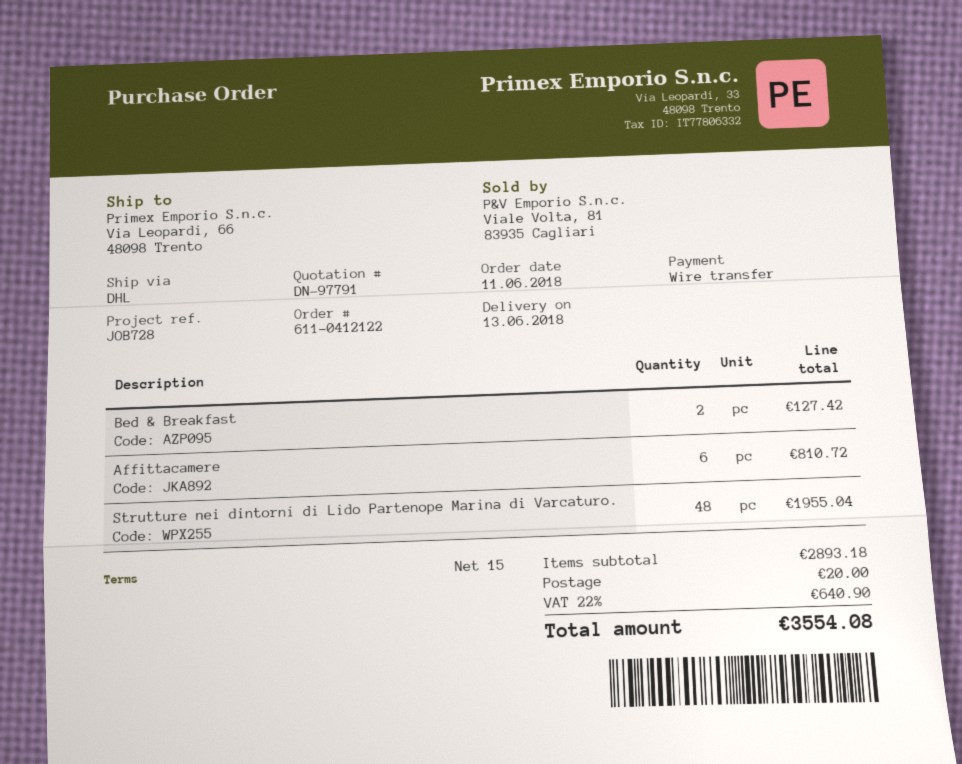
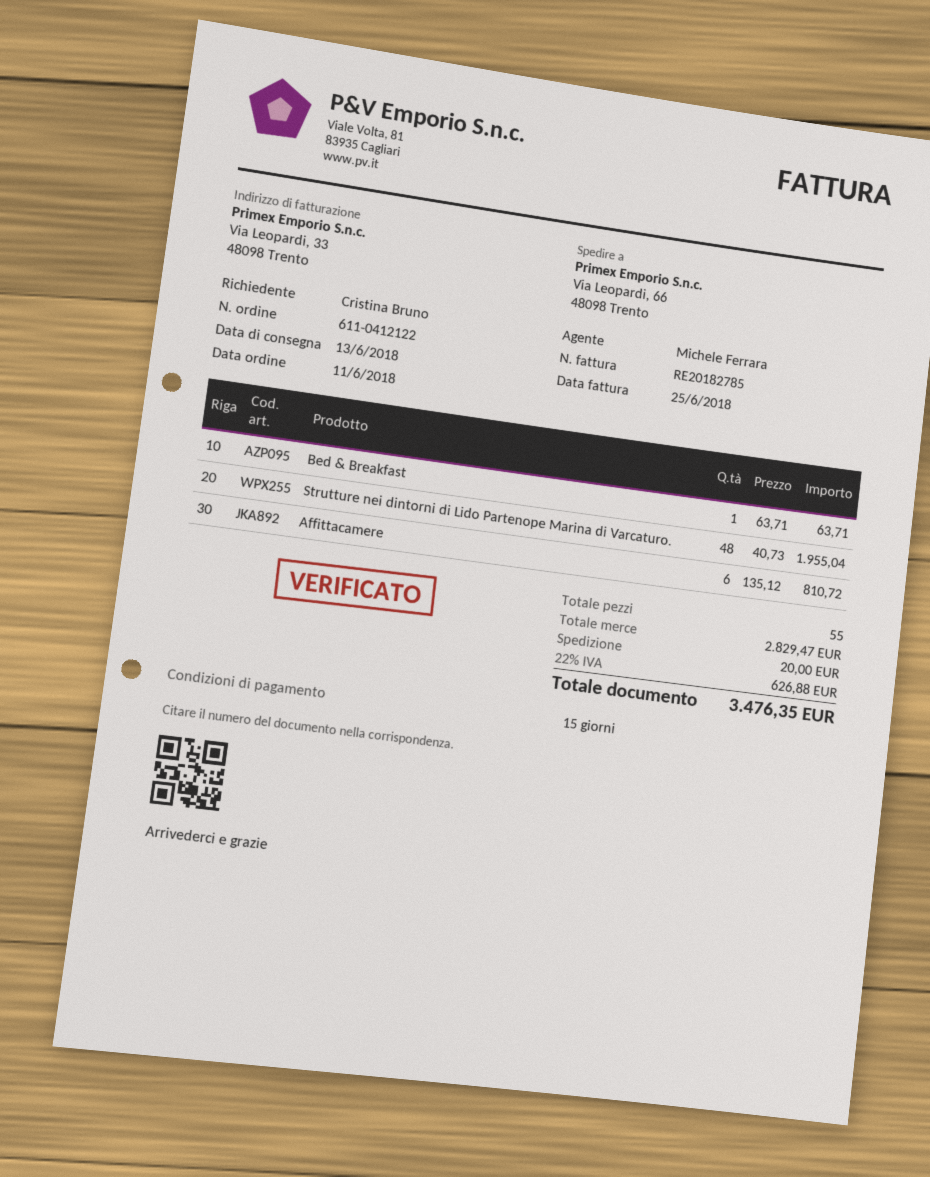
Bed & Breakfast: 2 for 127.42 -> 1 for 63.71
subtotal: 2893.18 -> 2829.47
tax: 22% = 640.90 -> 22% = 626.88
total: 3554.08 -> 3476.35

